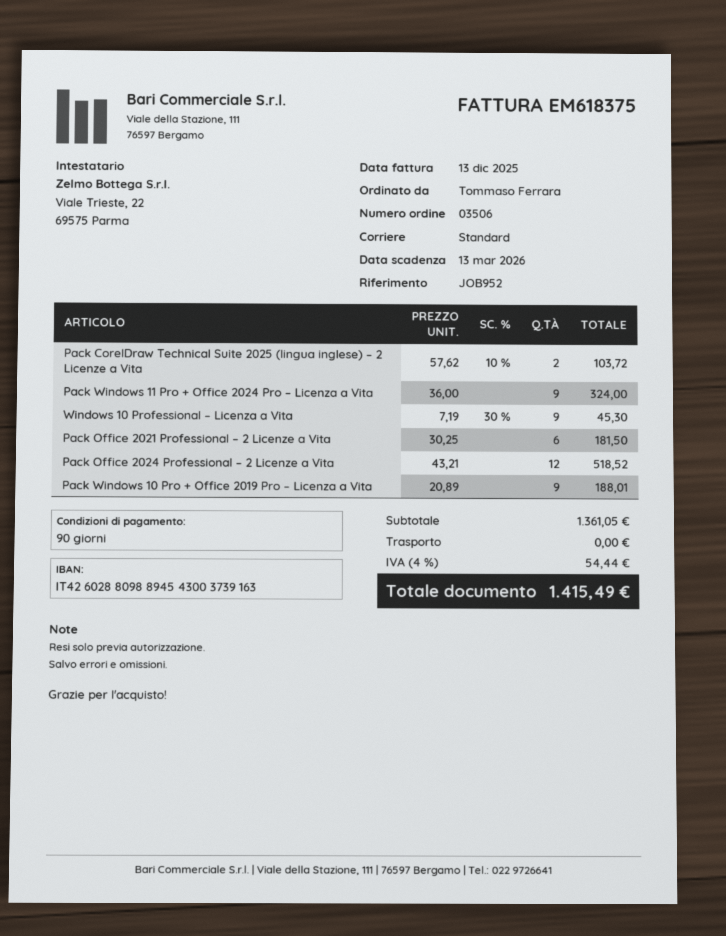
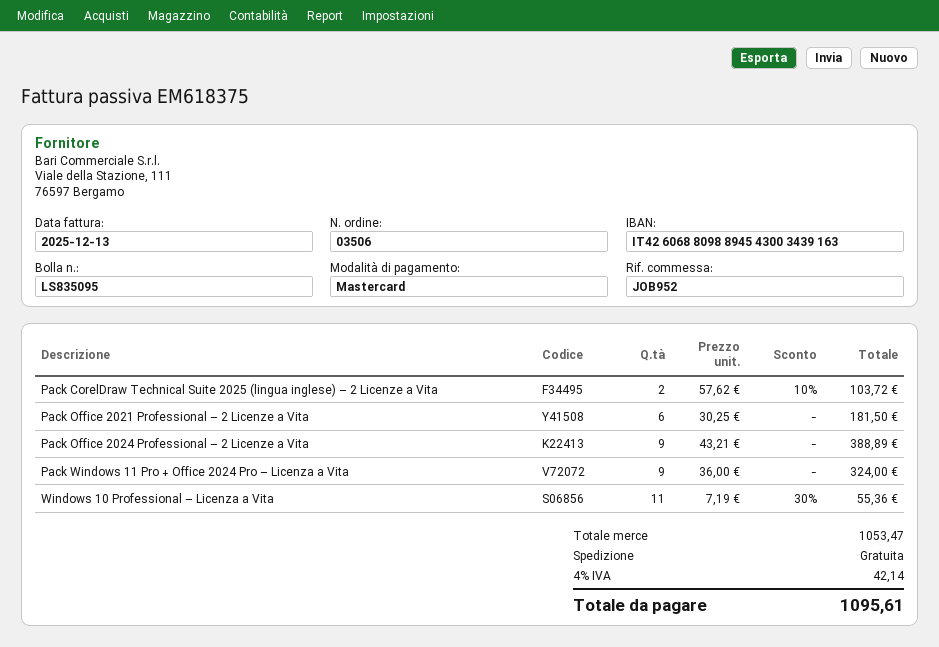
bank account: IT4260288098894543003739163 -> IT4260688098894543003439163
Windows 10 Professional – Licenza a Vita: 9 x 7.19 - 30% = 45.30 -> 11 x 7.19 - 30% = 55.36
Pack Office 2024 Professional – 2 Licenze a Vita: 12 x 43.21 = 518.52 -> 9 x 43.21 = 388.89
Pack Windows 10 Pro + Office 2019 Pro – Licenza a Vita: 9 x 20.89 = 188.01 -> none
subtotal: 1361.05 -> 1053.47
tax: 4% = 54.44 -> 4% = 42.14
total: 1415.49 -> 1095.61

